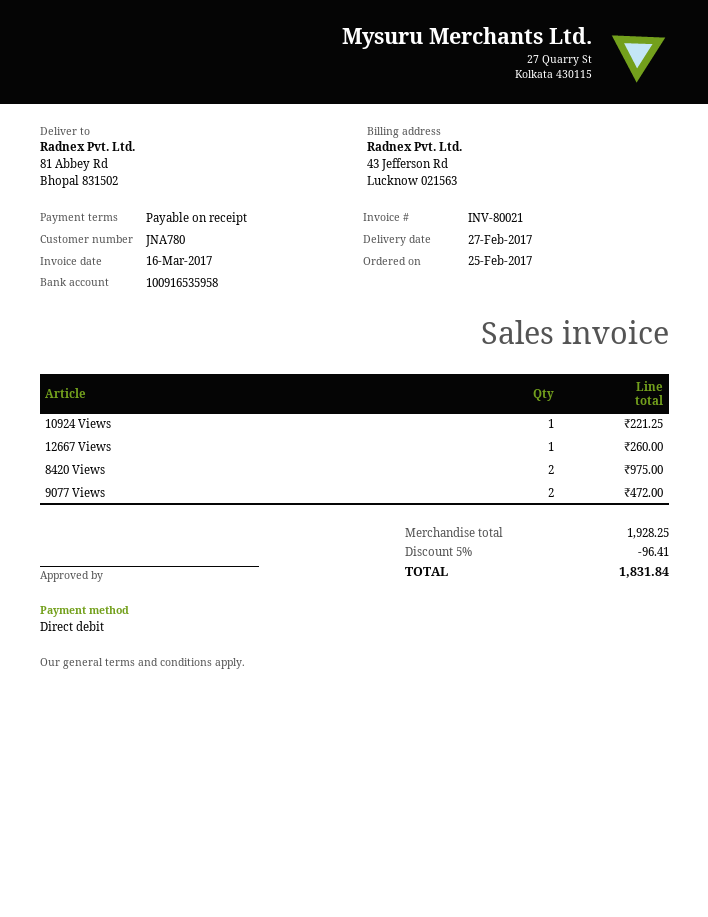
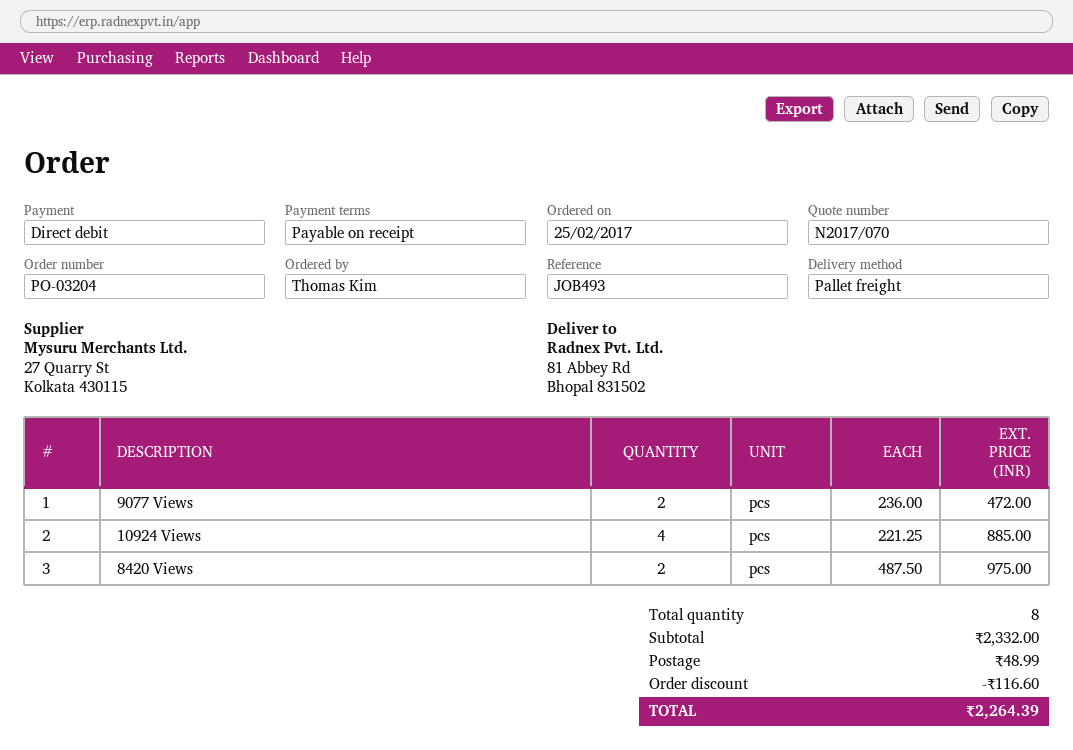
10924 Views: 1 for 221.25 -> 4 for 885.00
12667 Views: 1 for 260.00 -> none
subtotal: 1928.25 -> 2332.00
discount: 96.41 -> 116.60
shipping: none -> 48.99
total: 1831.84 -> 2264.39

